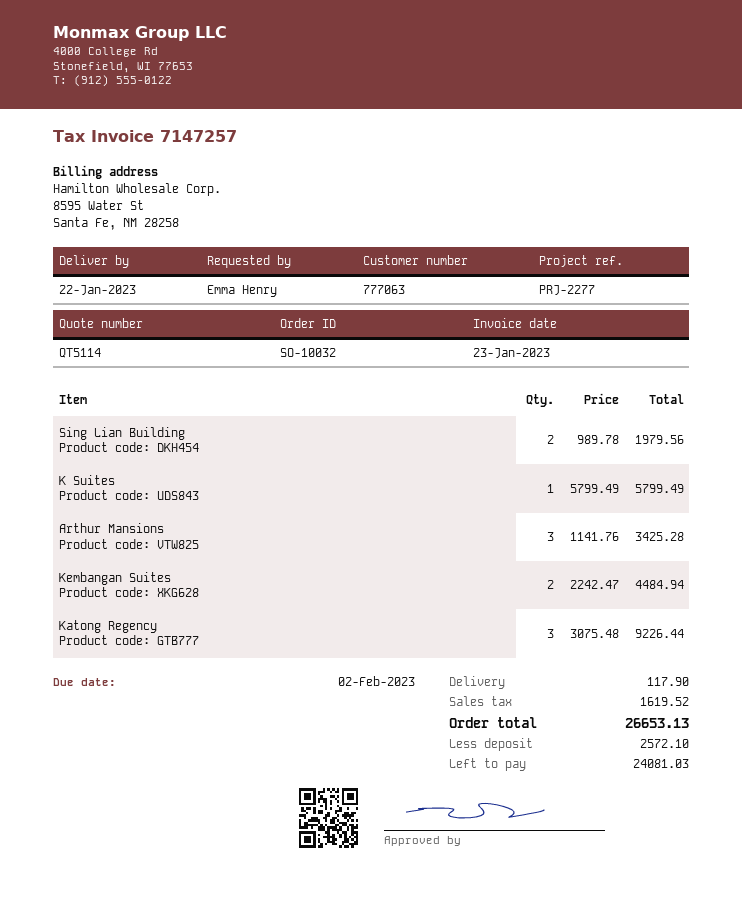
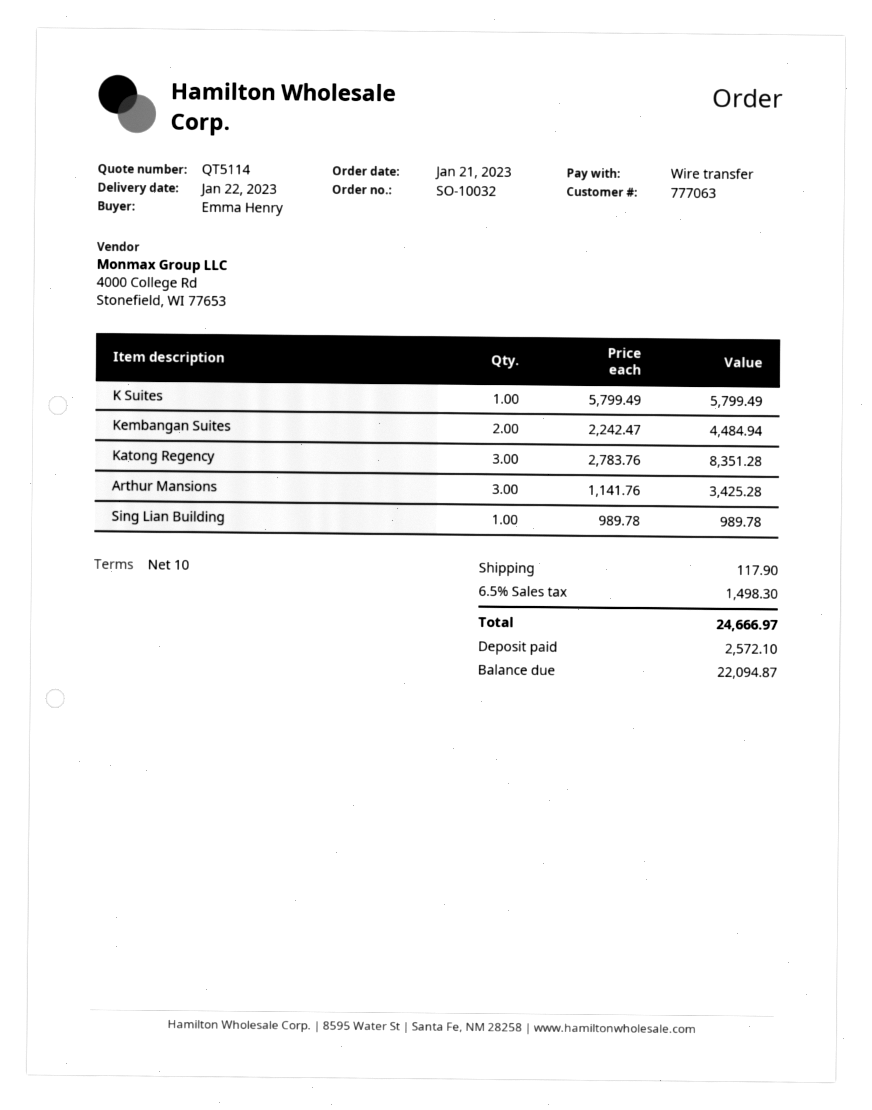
Sing Lian Building: 2 x 989.78 = 1979.56 -> 1 x 989.78 = 989.78
Katong Regency: 3 x 3075.48 = 9226.44 -> 3 x 2783.76 = 8351.28
tax: 1619.52 -> 1498.30
total: 26653.13 -> 24666.97
balance: 24081.03 -> 22094.87

